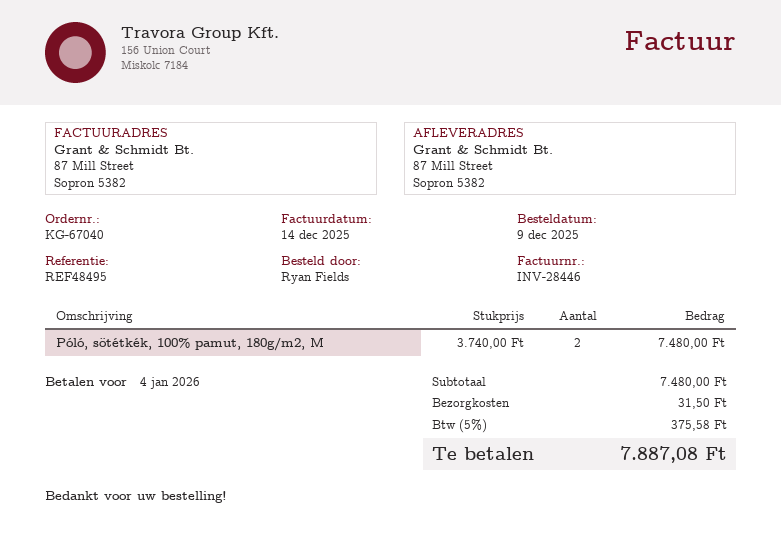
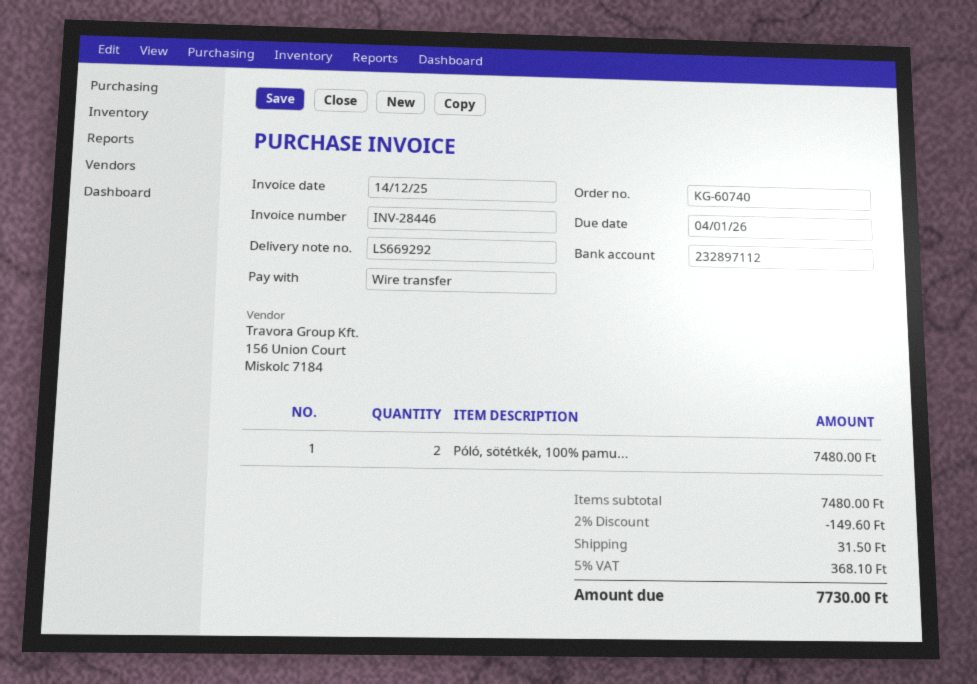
order number: KG-67040 -> KG-60740
discount: none -> 2% = 149.60
tax: 5% = 375.58 -> 5% = 368.10
total: 7887.08 -> 7730.00

